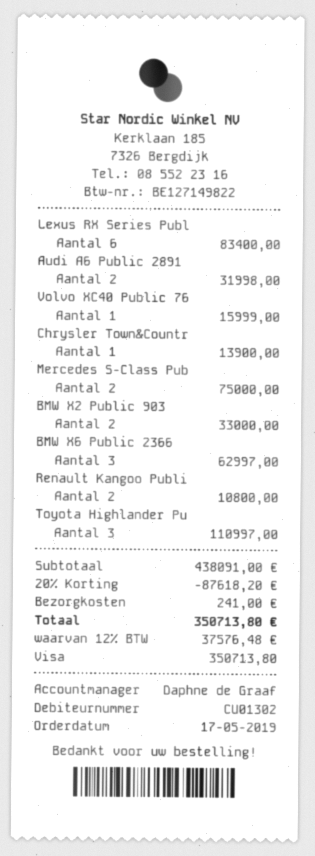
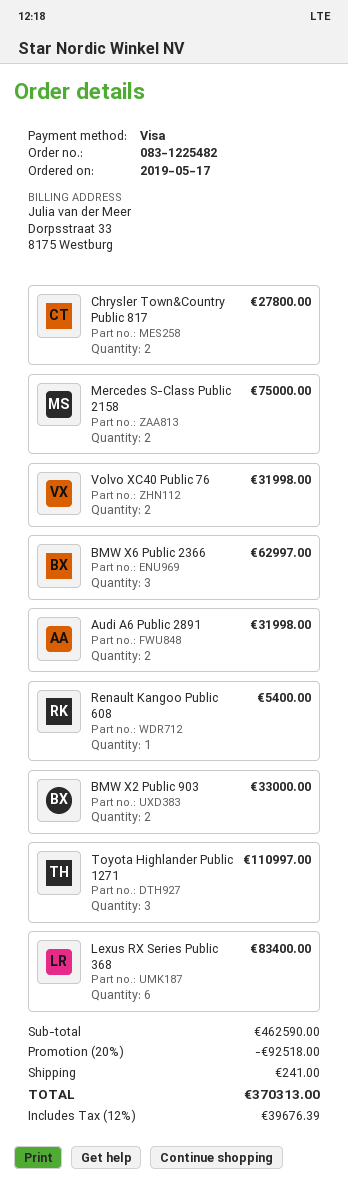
Volvo XC40 Public 76: 1 for 15999.00 -> 2 for 31998.00
Chrysler Town&Countr: 1 for 13900.00 -> 2 for 27800.00
Renault Kangoo Publi: 2 for 10800.00 -> 1 for 5400.00
subtotal: 438091.00 -> 462590.00
discount: 20% = 87618.20 -> 20% = 92518.00
tax: 12% = 37576.48 -> 12% = 39676.39
total: 350713.80 -> 370313.00

